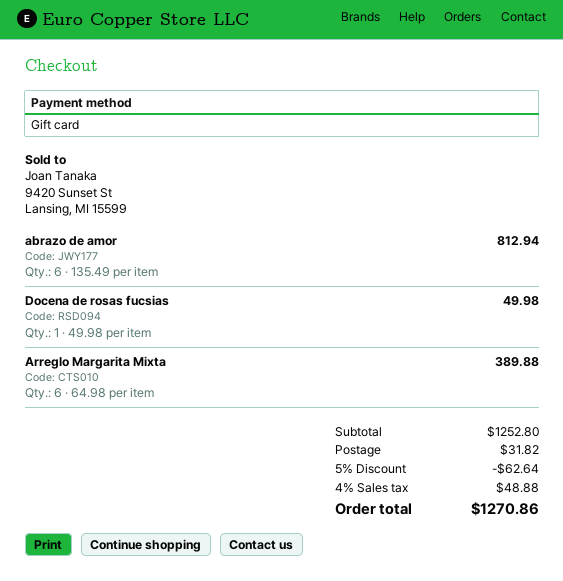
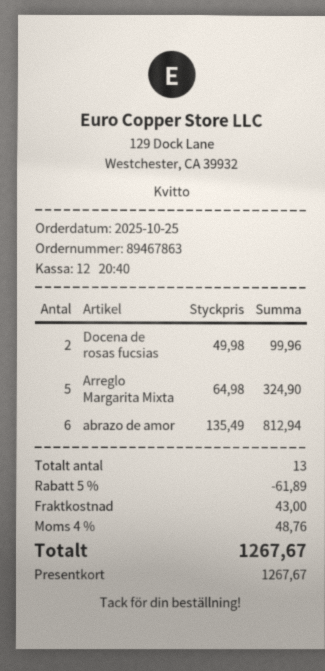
Docena de rosas fucsias: 1 x 49.98 = 49.98 -> 2 x 49.98 = 99.96
Arreglo Margarita Mixta: 6 x 64.98 = 389.88 -> 5 x 64.98 = 324.90
discount: 5% = 62.64 -> 5% = 61.89
shipping: 31.82 -> 43.00
tax: 4% = 48.88 -> 4% = 48.76
total: 1270.86 -> 1267.67

